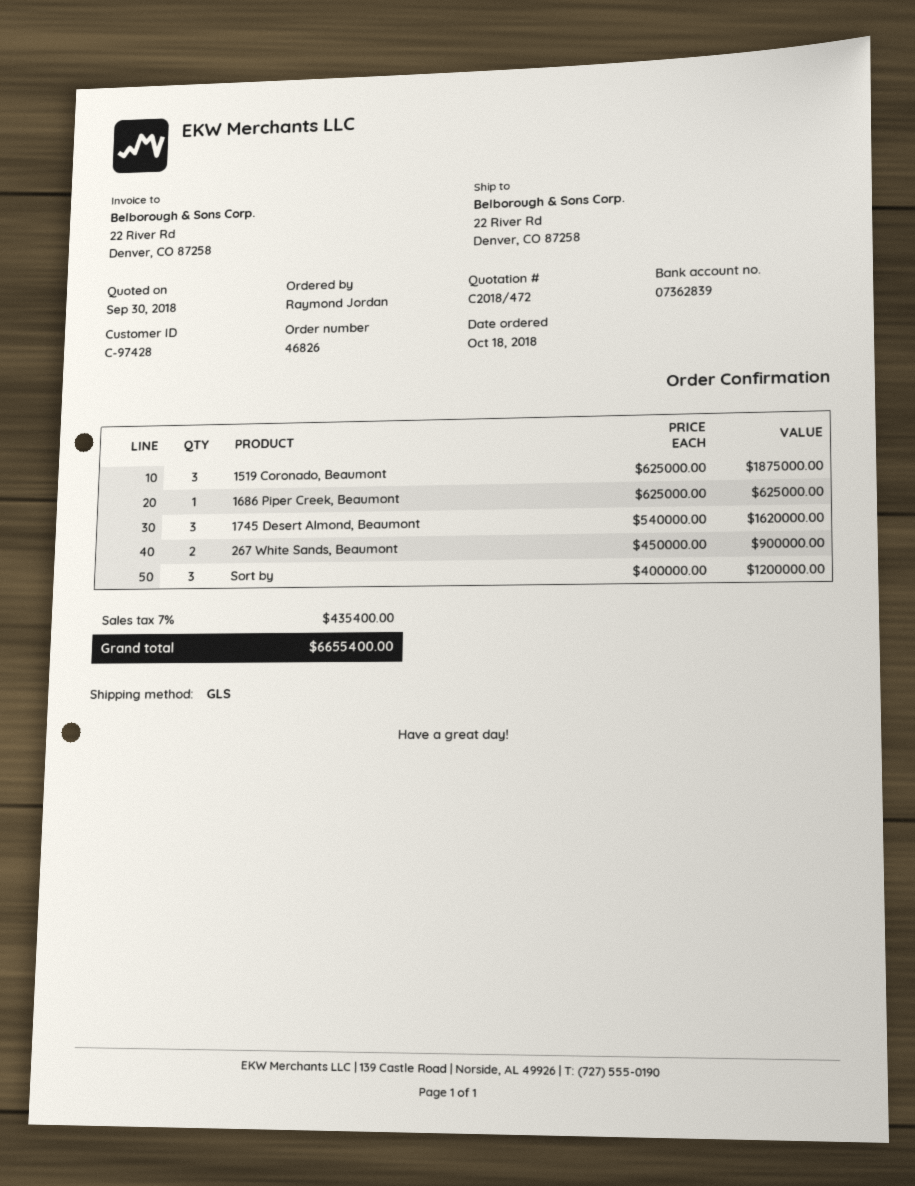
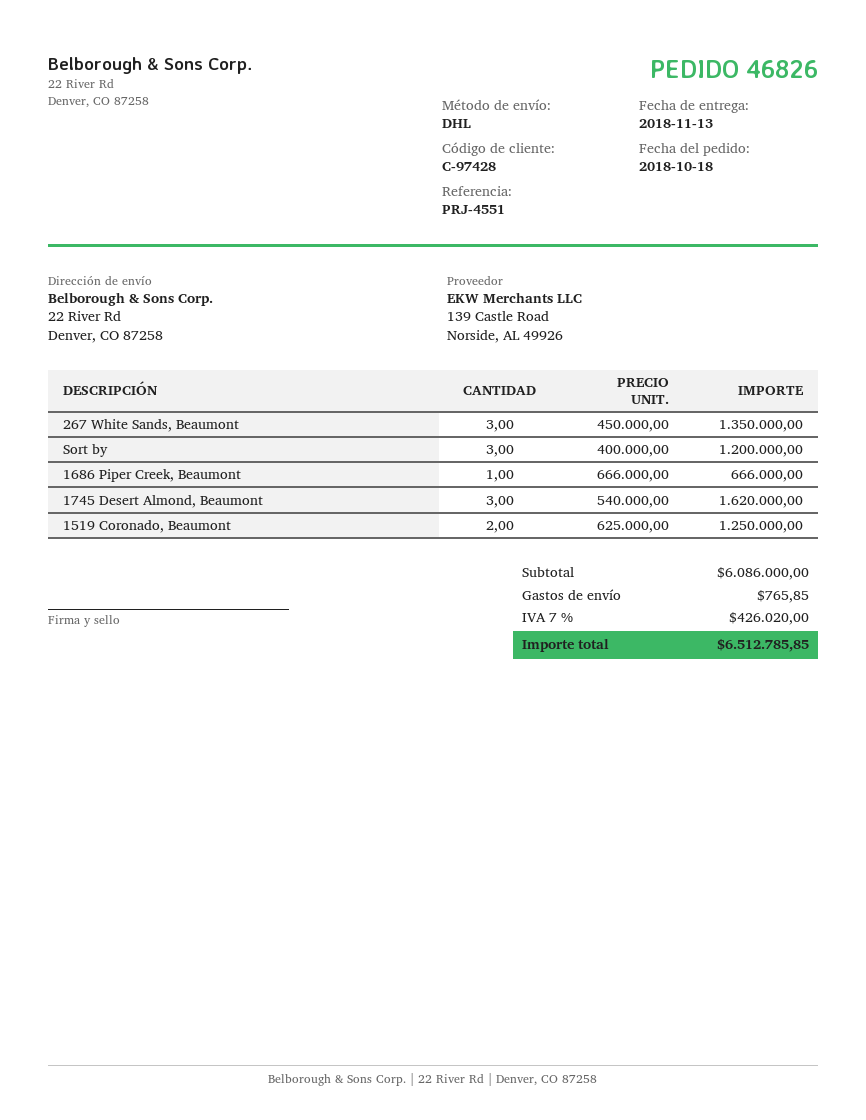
shipping method: GLS -> DHL
1519 Coronado, Beaumont: 3 x 625000.00 = 1875000.00 -> 2 x 625000.00 = 1250000.00
1686 Piper Creek, Beaumont: 1 x 625000.00 = 625000.00 -> 1 x 666000.00 = 666000.00
267 White Sands, Beaumont: 2 x 450000.00 = 900000.00 -> 3 x 450000.00 = 1350000.00
shipping: none -> 765.85
tax: 7% = 435400.00 -> 7% = 426020.00
total: 6655400.00 -> 6512785.85

